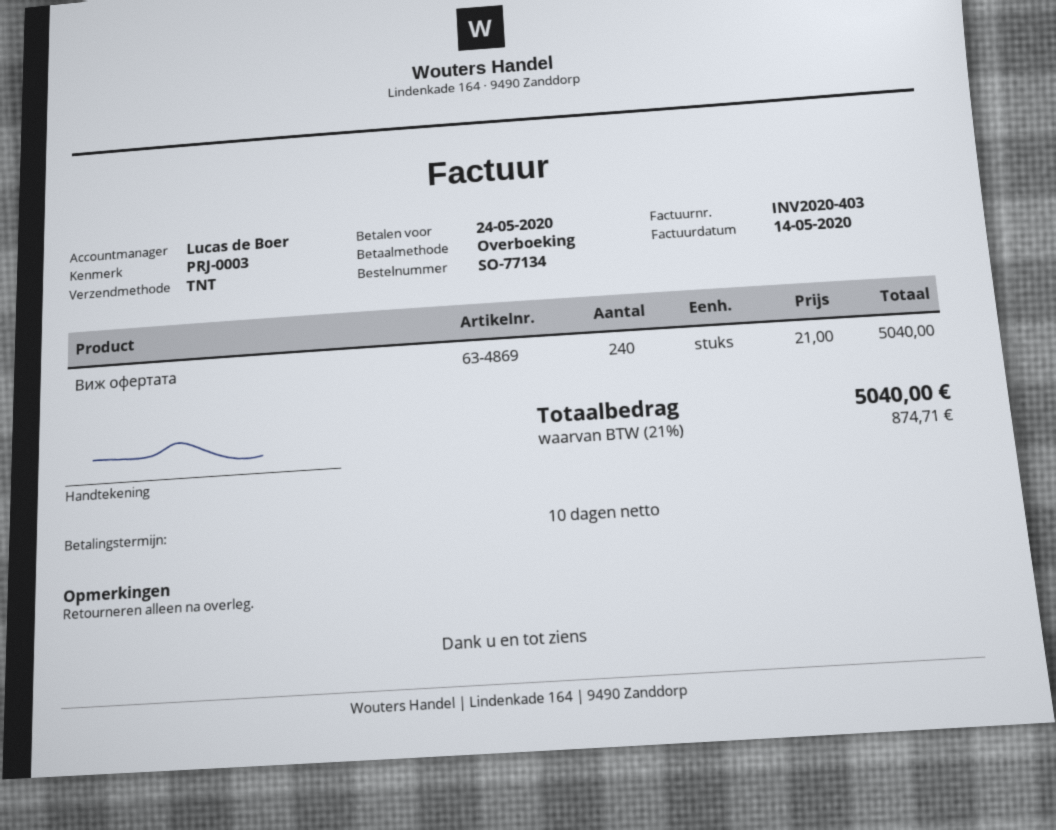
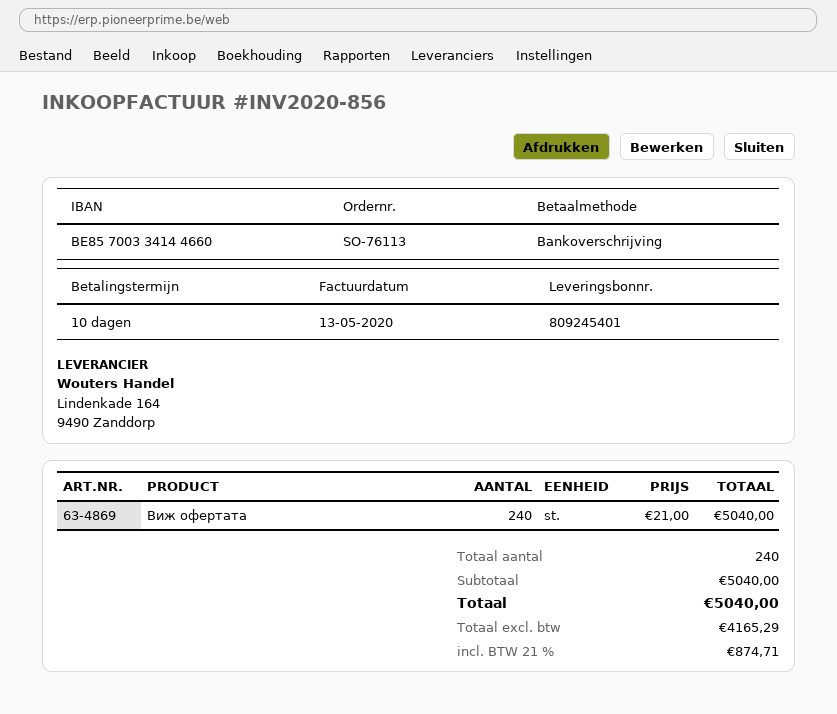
order number: SO-77134 -> SO-76113
invoice number: INV2020-403 -> INV2020-856
invoice date: 2020-05-14 -> 2020-05-13

